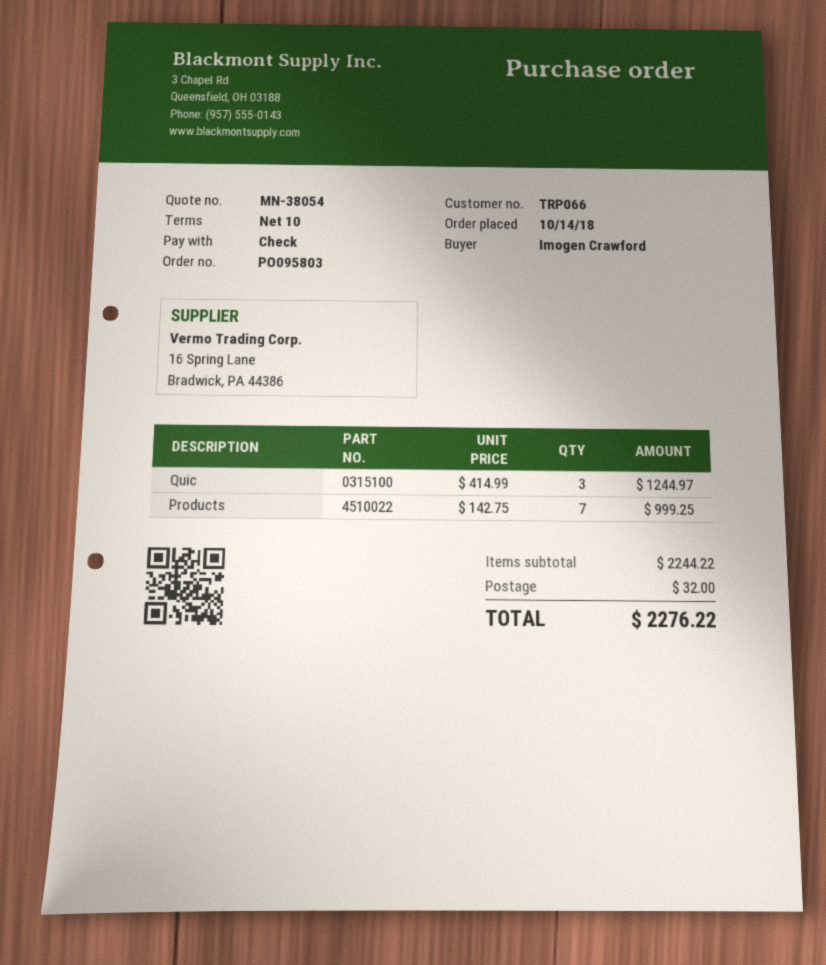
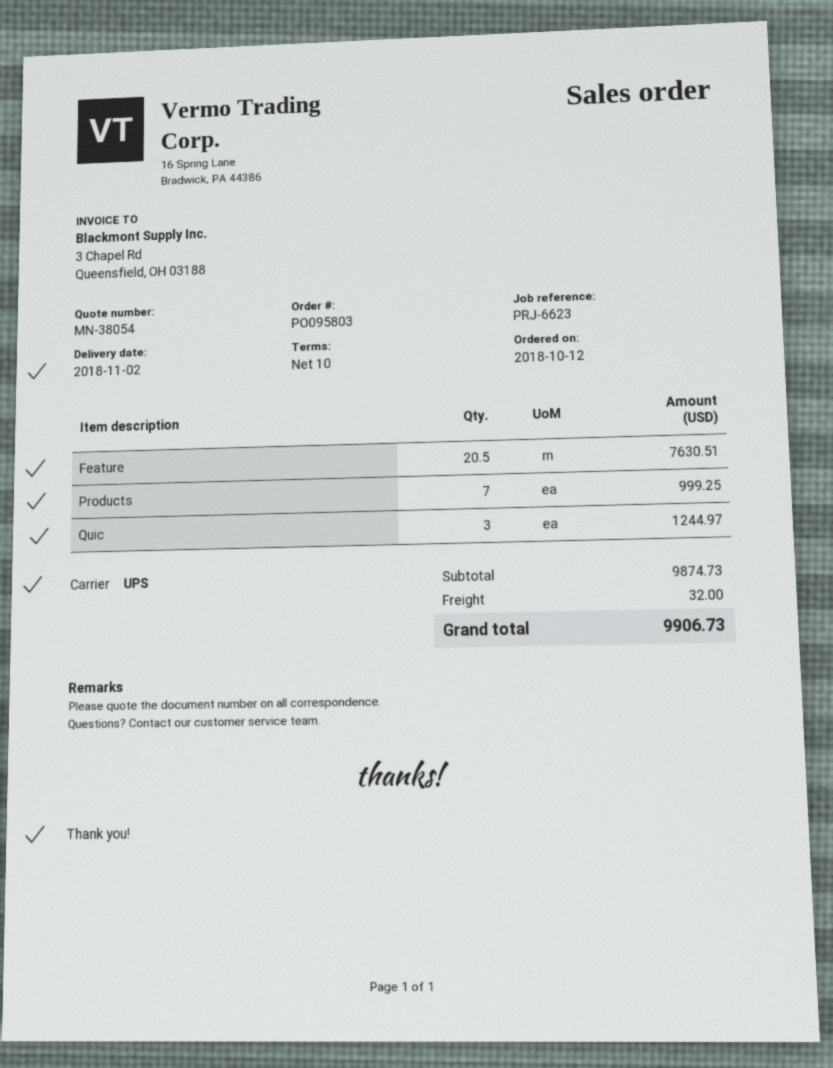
order date: 2018-10-14 -> 2018-10-12
Feature: none -> 20.5 for 7630.51
subtotal: 2244.22 -> 9874.73
total: 2276.22 -> 9906.73

